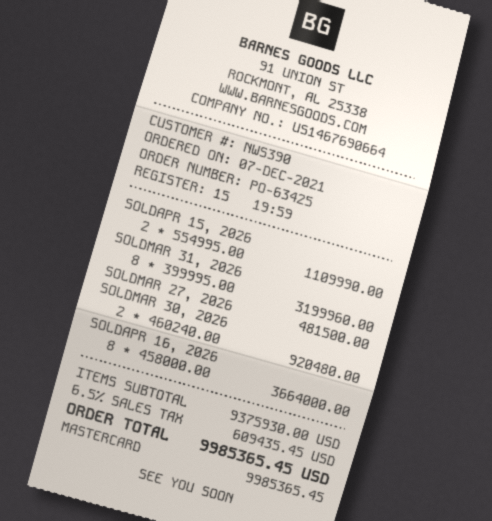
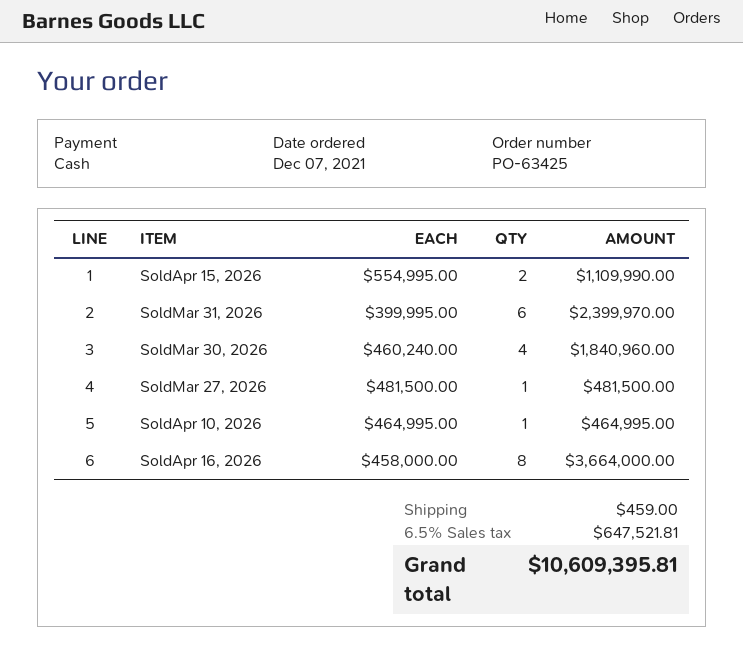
payment method: Mastercard -> cash
SOLDMAR 31, 2026: 8 x 399995.00 = 3199960.00 -> 6 x 399995.00 = 2399970.00
SOLDMAR 30, 2026: 2 x 460240.00 = 920480.00 -> 4 x 460240.00 = 1840960.00
SoldApr 10, 2026: none -> 1 x 464995.00 = 464995.00
shipping: none -> 459.00
tax: 6.5% = 609435.45 -> 6.5% = 647521.81
total: 9985365.45 -> 10609395.81

